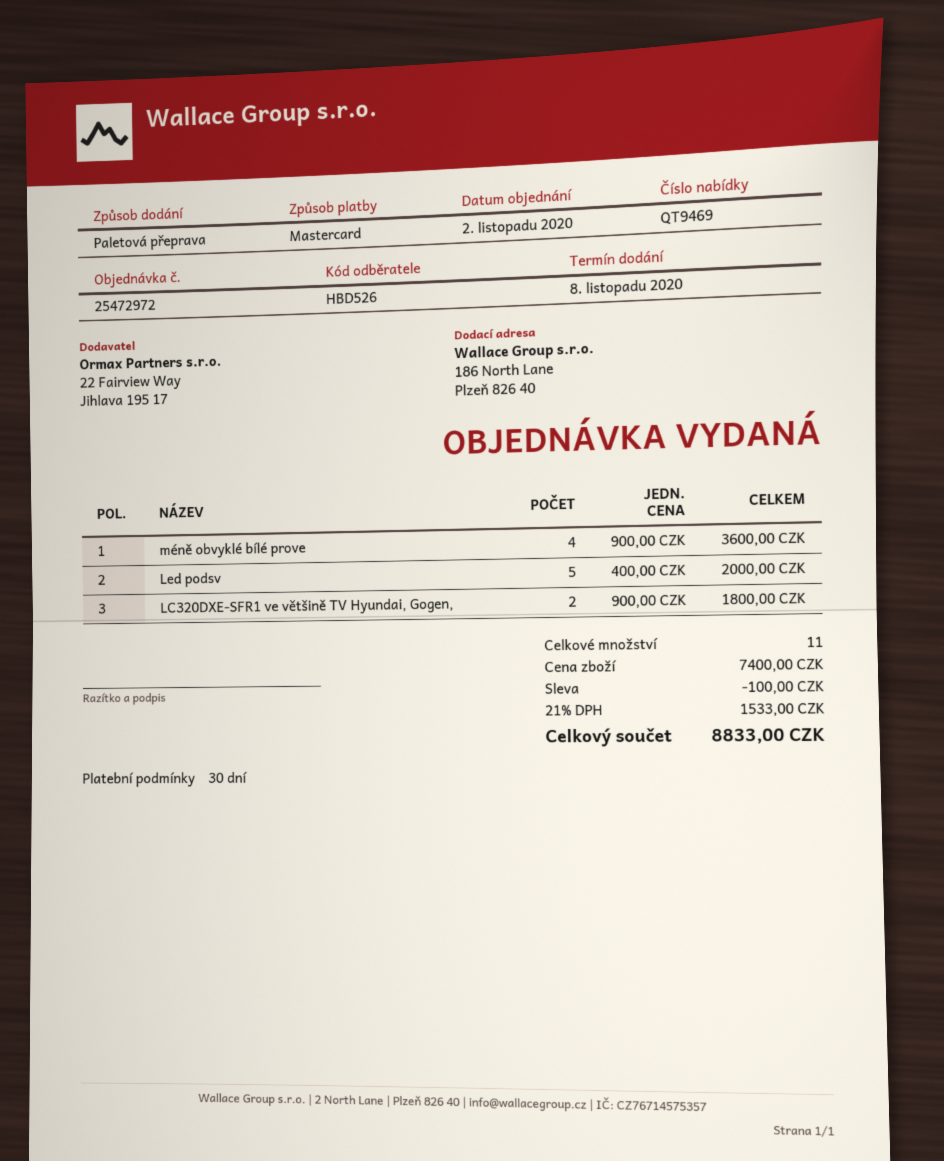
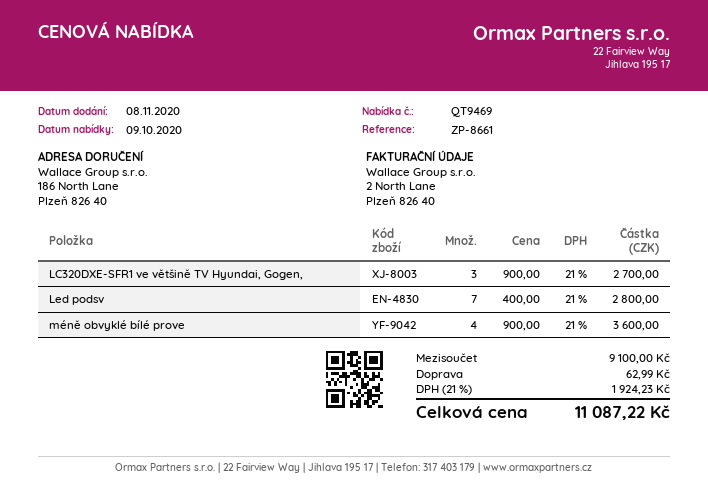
Led podsv: 5 x 400.00 = 2000.00 -> 7 x 400.00 = 2800.00
LC320DXE-SFR1 ve většině TV Hyundai, Gogen,: 2 x 900.00 = 1800.00 -> 3 x 900.00 = 2700.00
subtotal: 7400.00 -> 9100.00
discount: 100.00 -> none
shipping: none -> 62.99
tax: 21% = 1533.00 -> 21% = 1924.23
total: 8833.00 -> 11087.22

